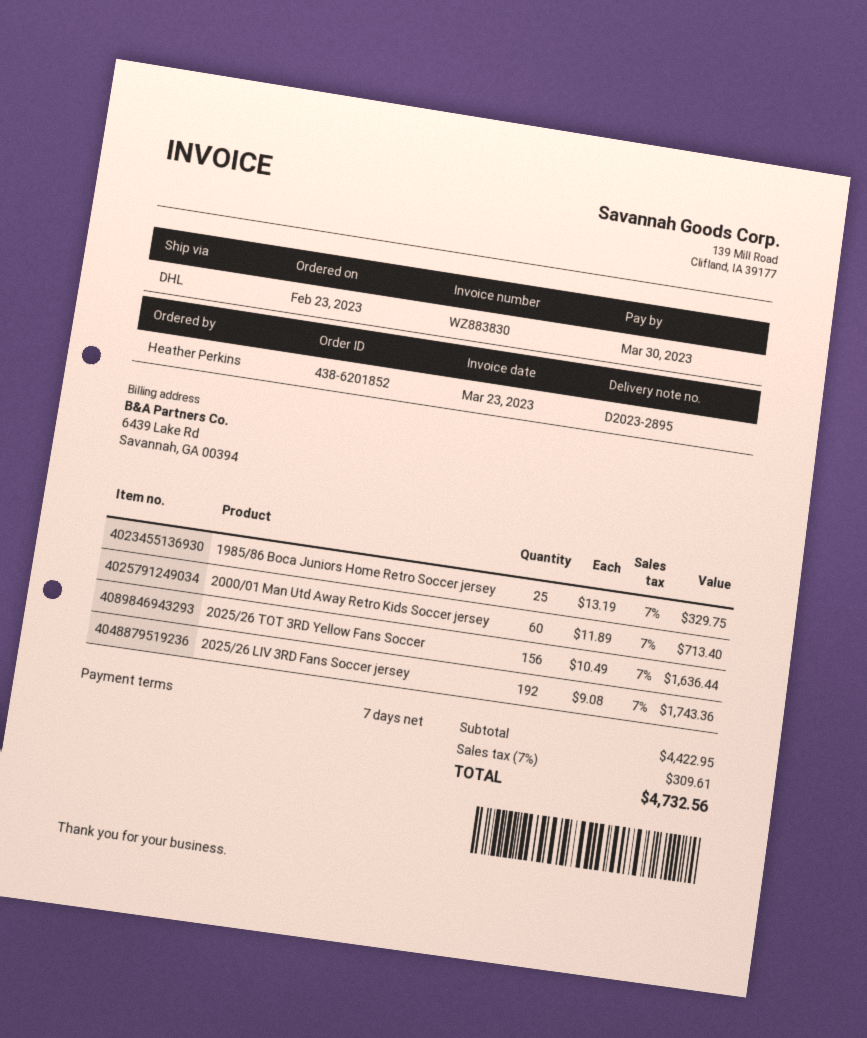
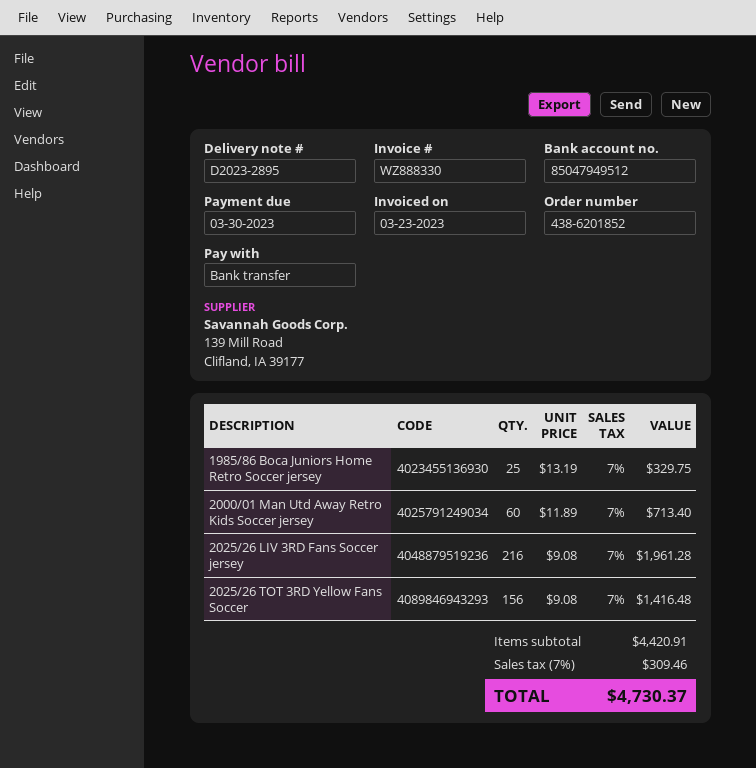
invoice number: WZ883830 -> WZ888330
2025/26 TOT 3RD Yellow Fans Soccer: 156 x 10.49 = 1636.44 -> 156 x 9.08 = 1416.48
2025/26 LIV 3RD Fans Soccer jersey: 192 x 9.08 = 1743.36 -> 216 x 9.08 = 1961.28
subtotal: 4422.95 -> 4420.91
tax: 7% = 309.61 -> 7% = 309.46
total: 4732.56 -> 4730.37

